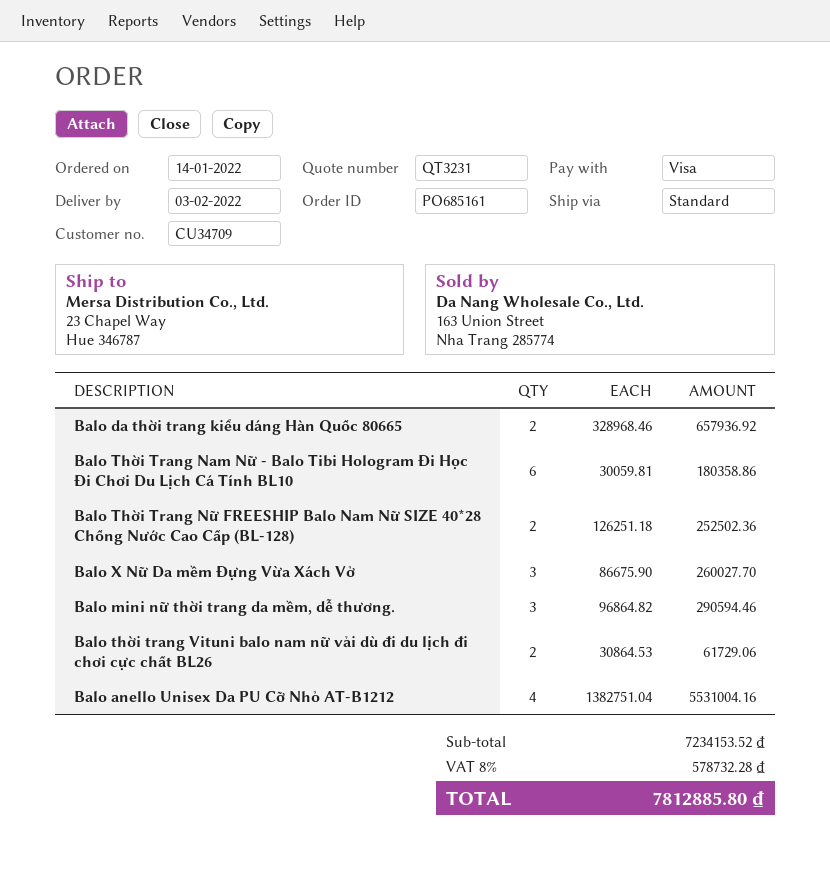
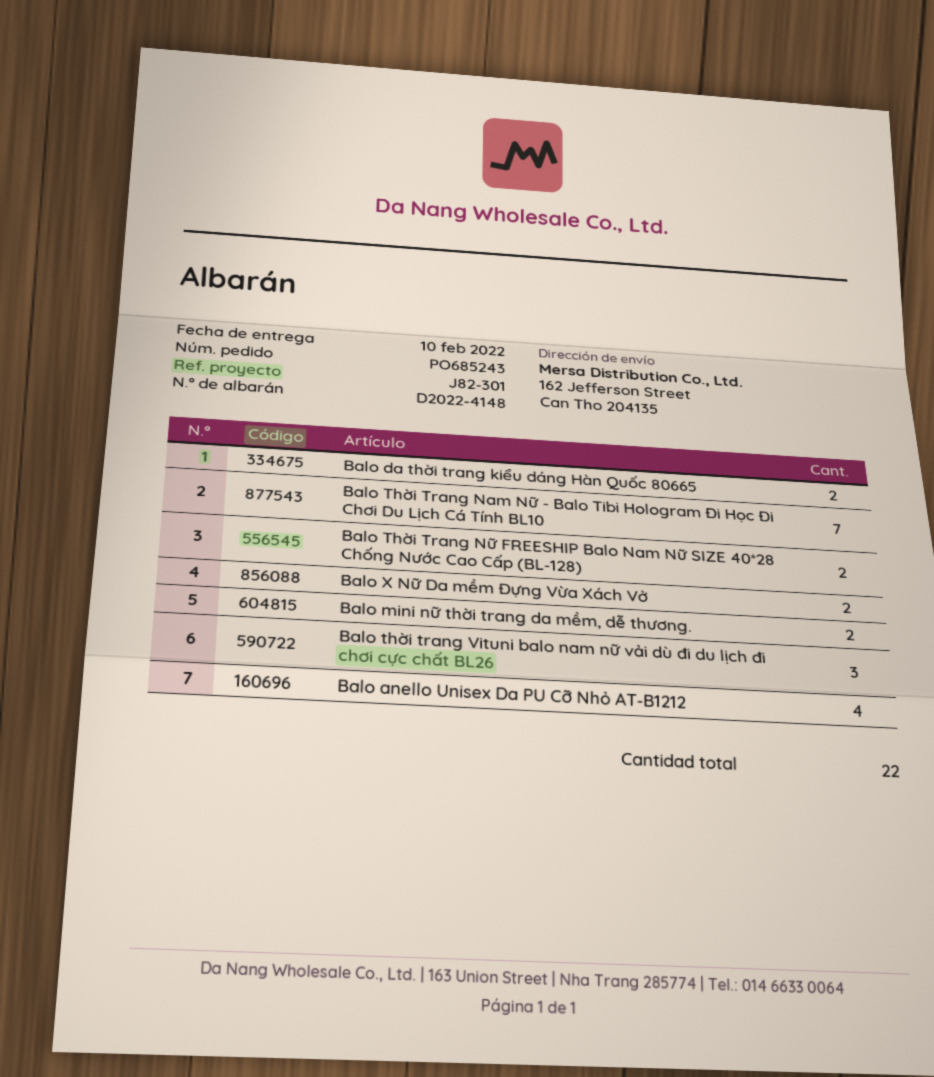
order number: PO685161 -> PO685243
delivery date: 2022-02-03 -> 2022-02-10
ship to: 23 Chapel Way, Hue 346787 -> 162 Jefferson Street, Can Tho 204135
Balo Thời Trang Nam Nữ - Balo Tibi Hologram Đi Học Đi Chơi Du Lịch Cá Tính BL10: 6 -> 7
Balo X Nữ Da mềm Đựng Vừa Xách Vở: 3 -> 2
Balo mini nữ thời trang da mềm, dễ thương.: 3 -> 2
Balo thời trang Vituni balo nam nữ vải dù đi du lịch đi chơi cực chất BL26: 2 -> 3

